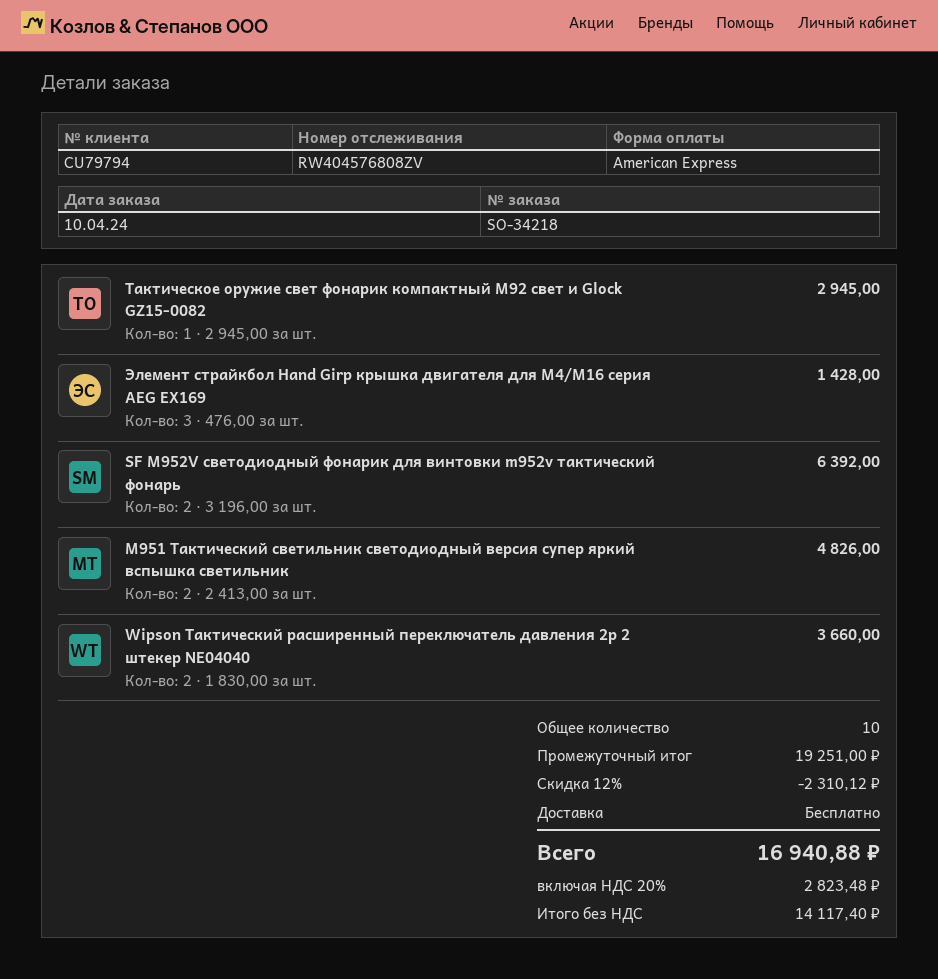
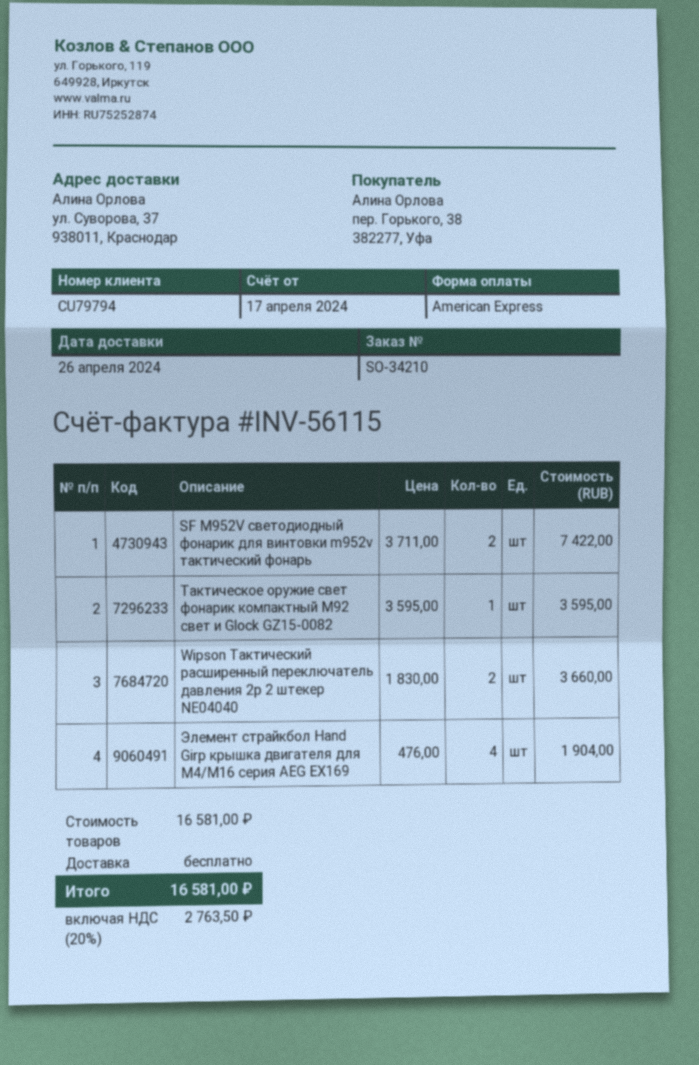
order number: SO-34218 -> SO-34210
Тактическое оружие свет фонарик компактный M92 свет и Glock GZ15-0082: 1 x 2945.00 = 2945.00 -> 1 x 3595.00 = 3595.00
Элемент страйкбол Hand Girp крышка двигателя для M4/M16 серия AEG EX169: 3 x 476.00 = 1428.00 -> 4 x 476.00 = 1904.00
SF M952V светодиодный фонарик для винтовки m952v тактический фонарь: 2 x 3196.00 = 6392.00 -> 2 x 3711.00 = 7422.00
M951 Тактический светильник светодиодный версия супер яркий вспышка светильник: 2 x 2413.00 = 4826.00 -> none
subtotal: 19251.00 -> 16581.00
discount: 12% = 2310.12 -> none
tax: 20% = 2823.48 -> 20% = 2763.50
total: 16940.88 -> 16581.00

